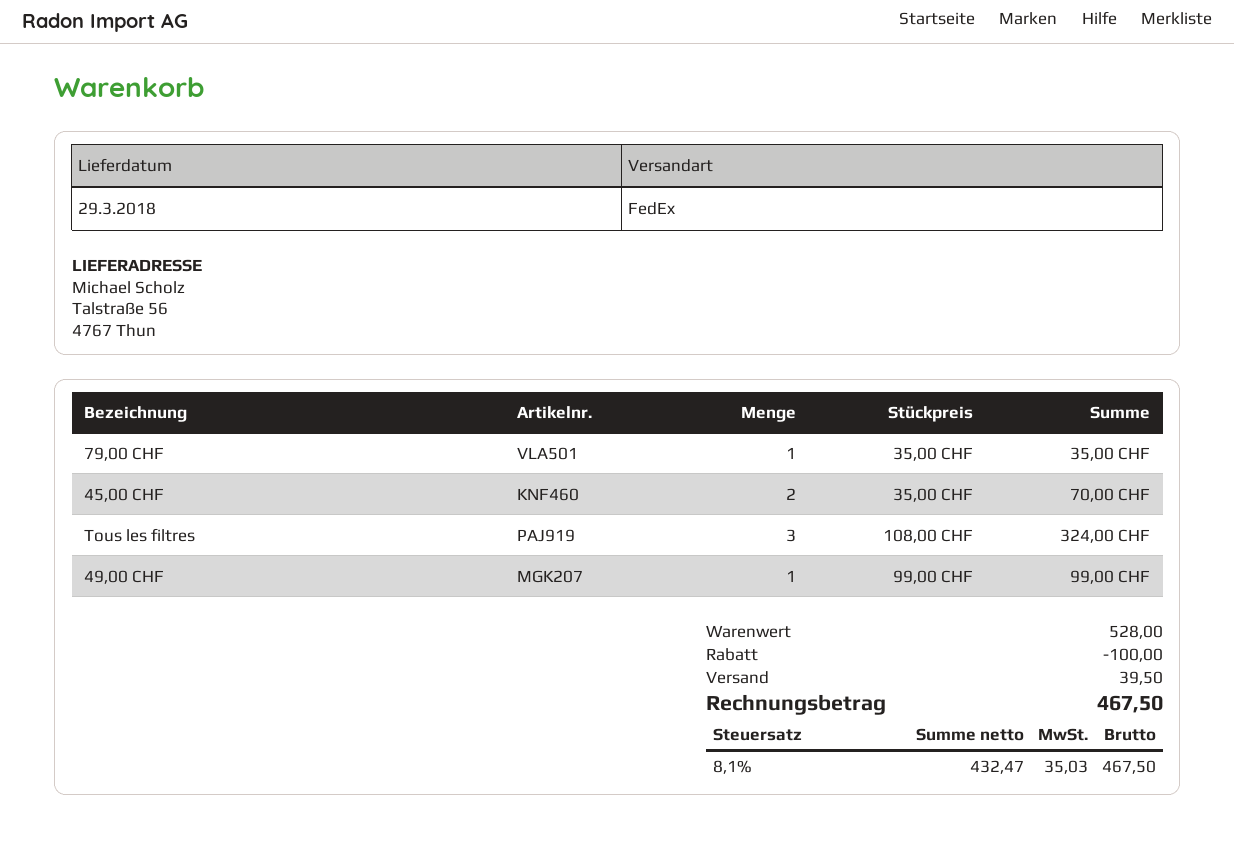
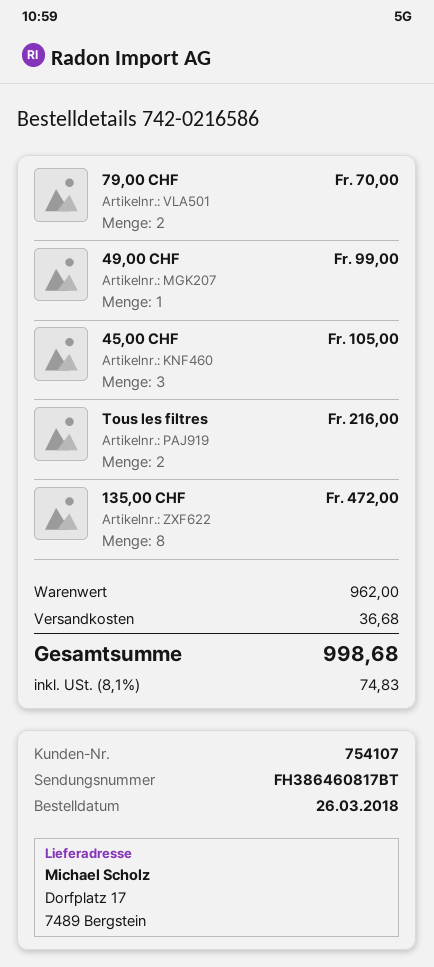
ship to: Talstraße 56, 4767 Thun -> Dorfplatz 17, 7489 Bergstein
79,00 CHF: 1 for 35.00 -> 2 for 70.00
45,00 CHF: 2 for 70.00 -> 3 for 105.00
Tous les filtres: 3 for 324.00 -> 2 for 216.00
135,00 CHF: none -> 8 for 472.00
subtotal: 528.00 -> 962.00
discount: 100.00 -> none
shipping: 39.50 -> 36.68
tax: 8.1% = 35.03 -> 8.1% = 74.83
total: 467.50 -> 998.68

